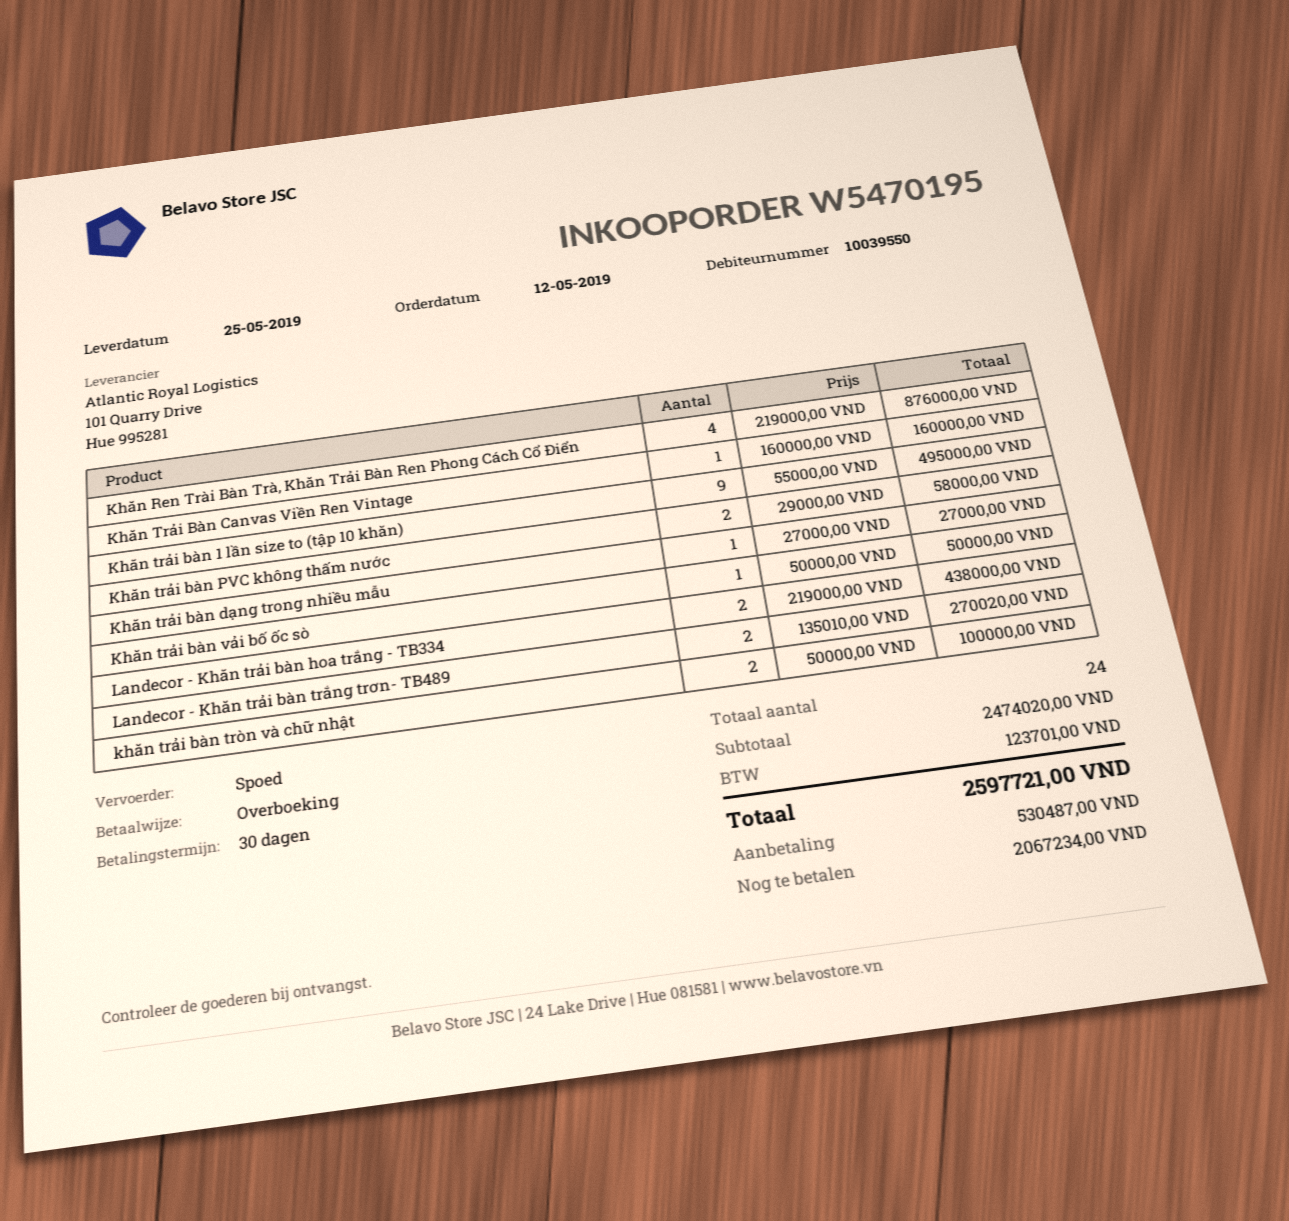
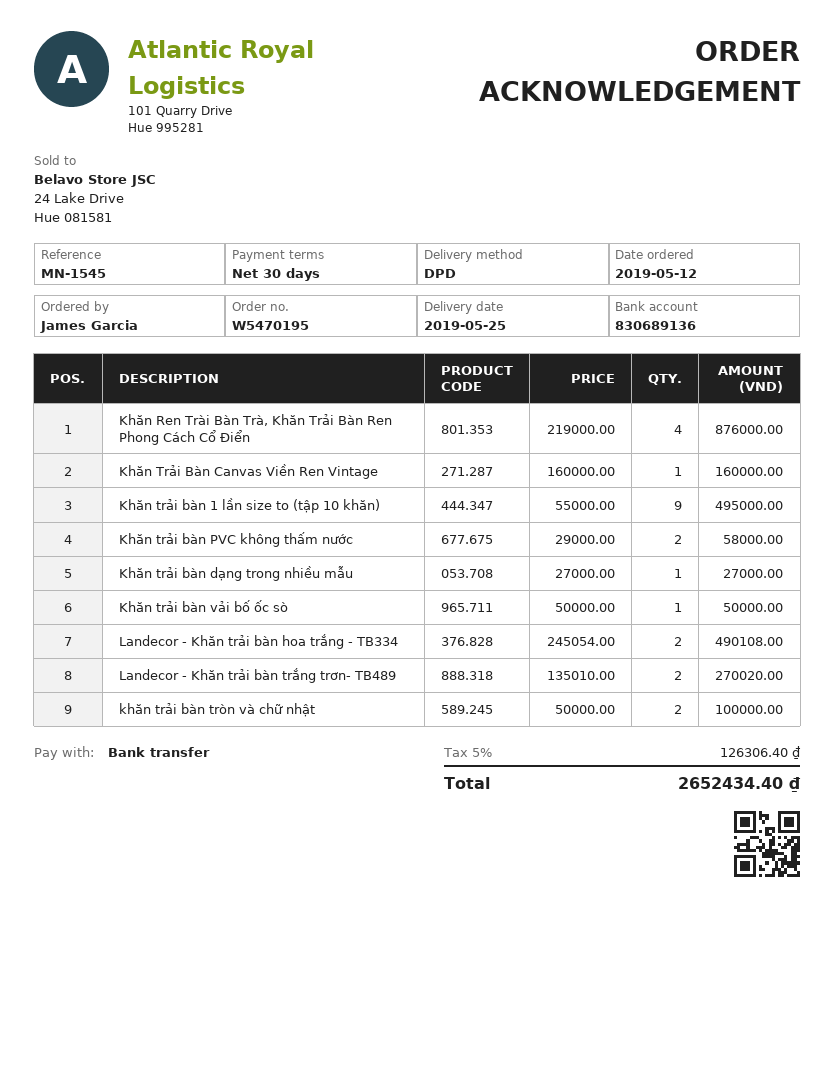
shipping method: express -> DPD
Landecor - Khăn trải bàn hoa trắng - TB334: 2 x 219000.00 = 438000.00 -> 2 x 245054.00 = 490108.00
tax: 123701.00 -> 126306.40
total: 2597721.00 -> 2652434.40

